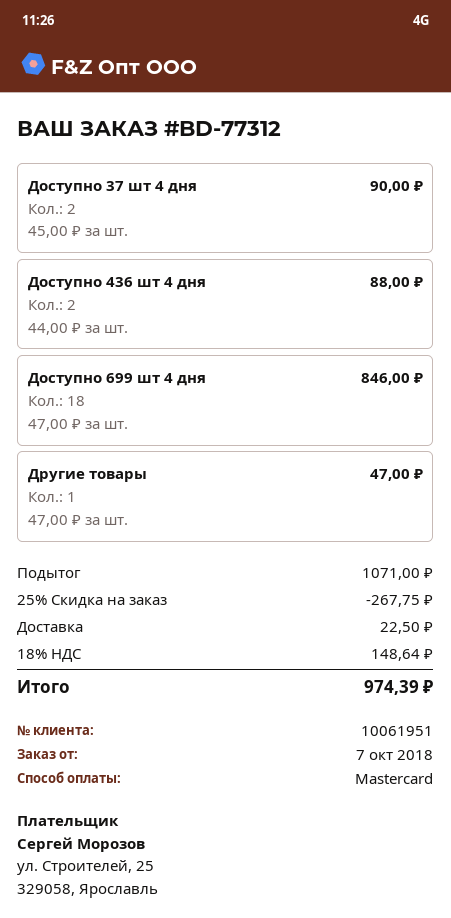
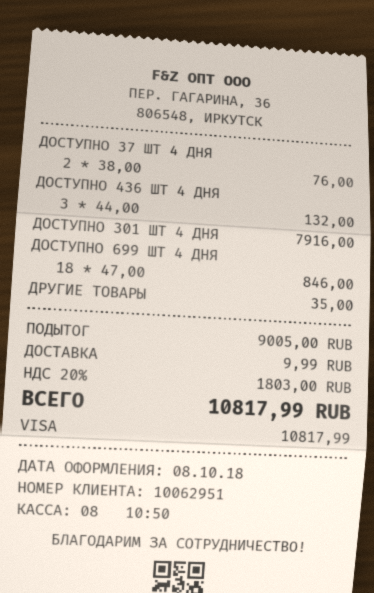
order date: 2018-10-07 -> 2018-10-08
customer number: 10061951 -> 10062951
payment method: Mastercard -> Visa
Доступно 37 шт 4 дня: 2 x 45.00 = 90.00 -> 2 x 38.00 = 76.00
Доступно 436 шт 4 дня: 2 x 44.00 = 88.00 -> 3 x 44.00 = 132.00
Другие товары: 1 x 47.00 = 47.00 -> 1 x 35.00 = 35.00
ДОСТУПНО 301 ШТ 4 ДНЯ: none -> 1 x 7916.00 = 7916.00
subtotal: 1071.00 -> 9005.00
discount: 25% = 267.75 -> none
shipping: 22.50 -> 9.99
tax: 18% = 148.64 -> 20% = 1803.00
total: 974.39 -> 10817.99

